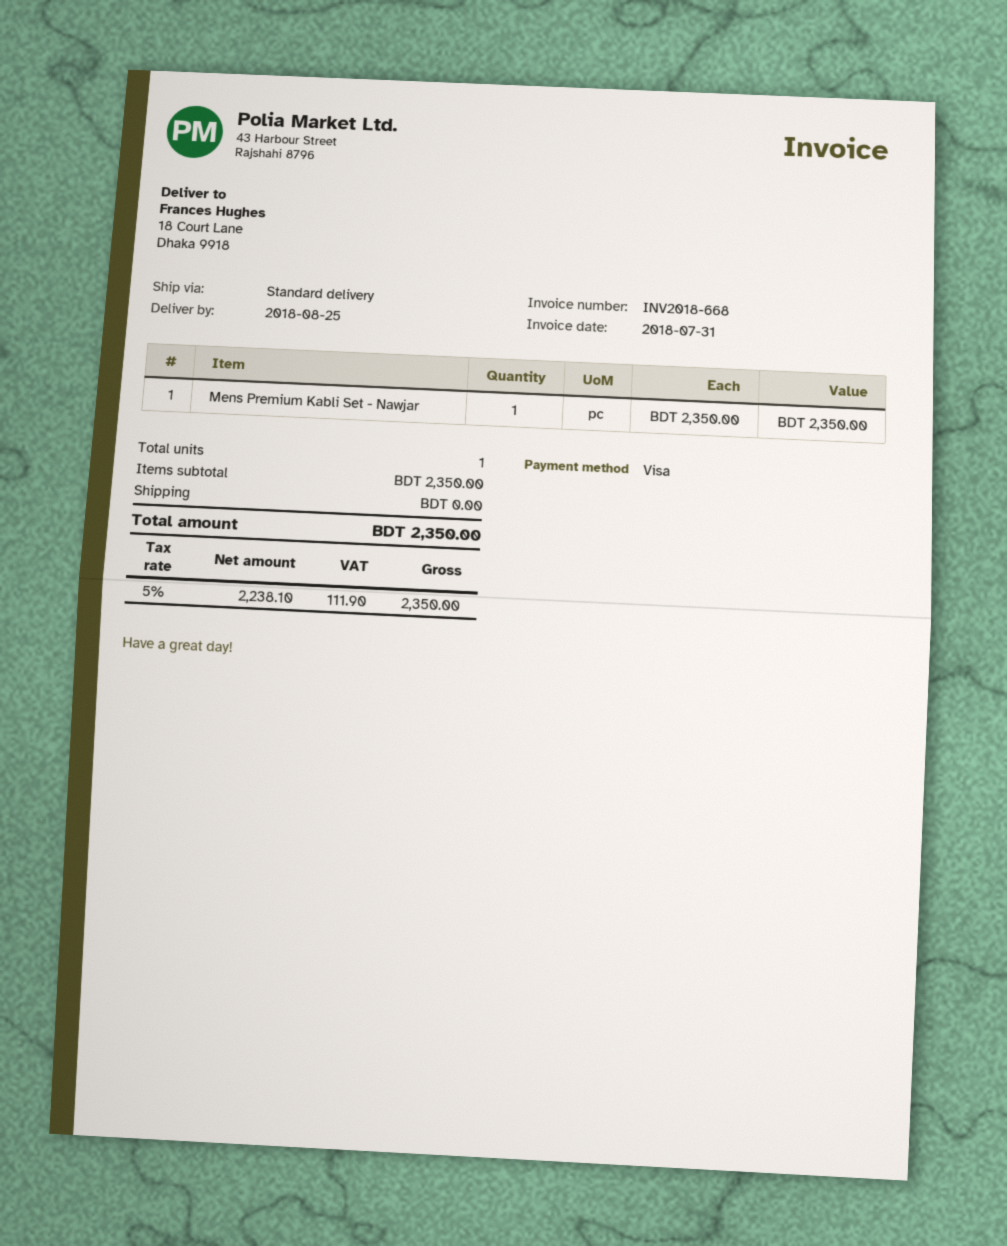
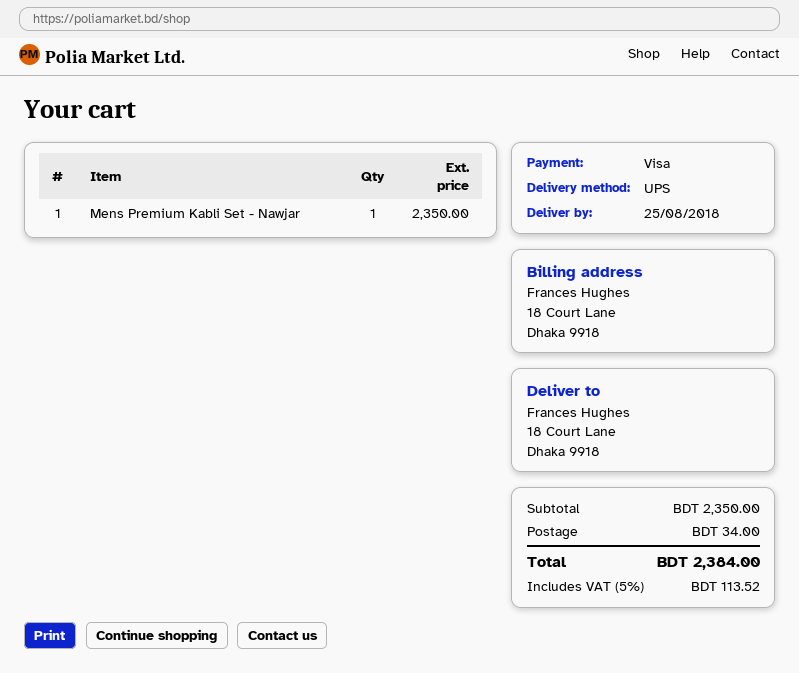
shipping method: standard -> UPS
shipping: 0.00 -> 34.00
tax: 5% = 111.90 -> 5% = 113.52
total: 2350.00 -> 2384.00

